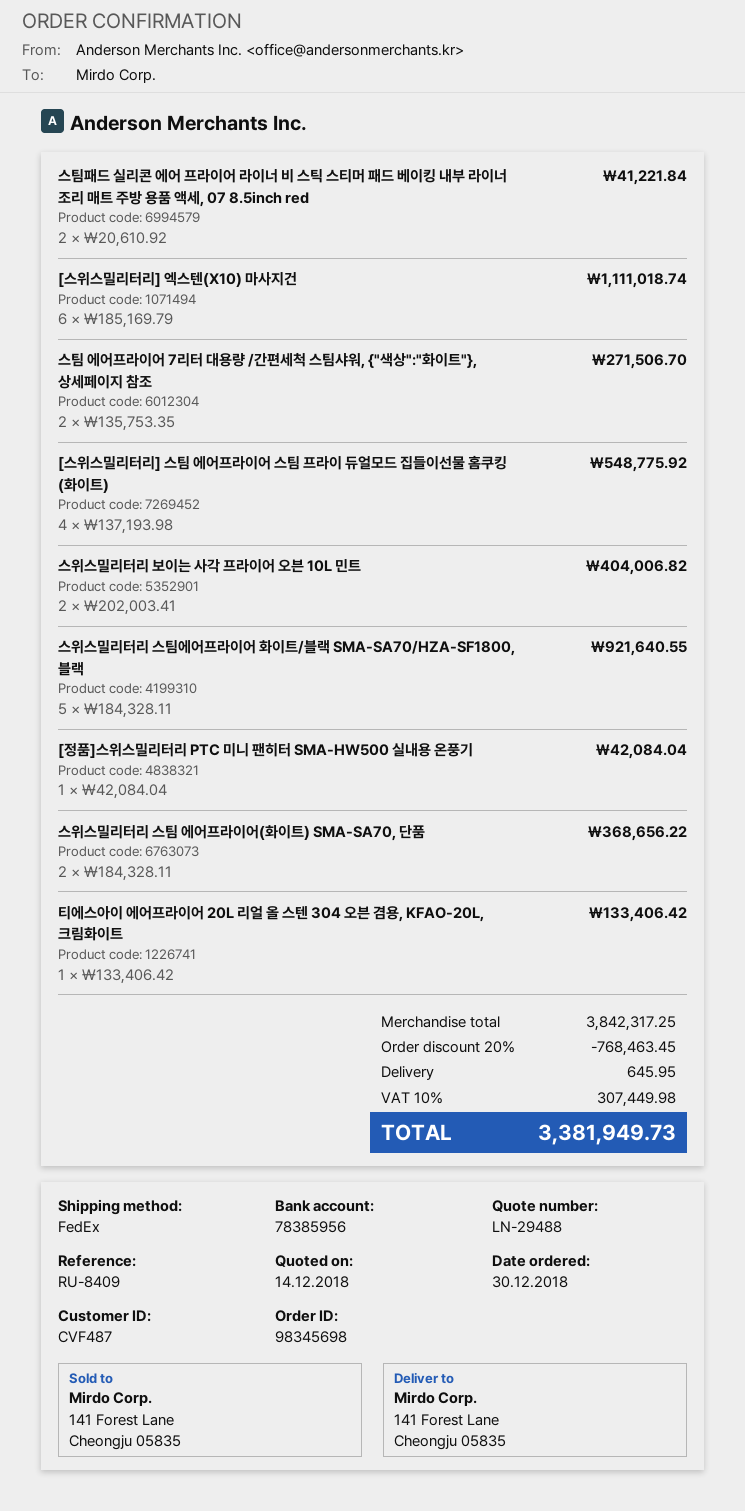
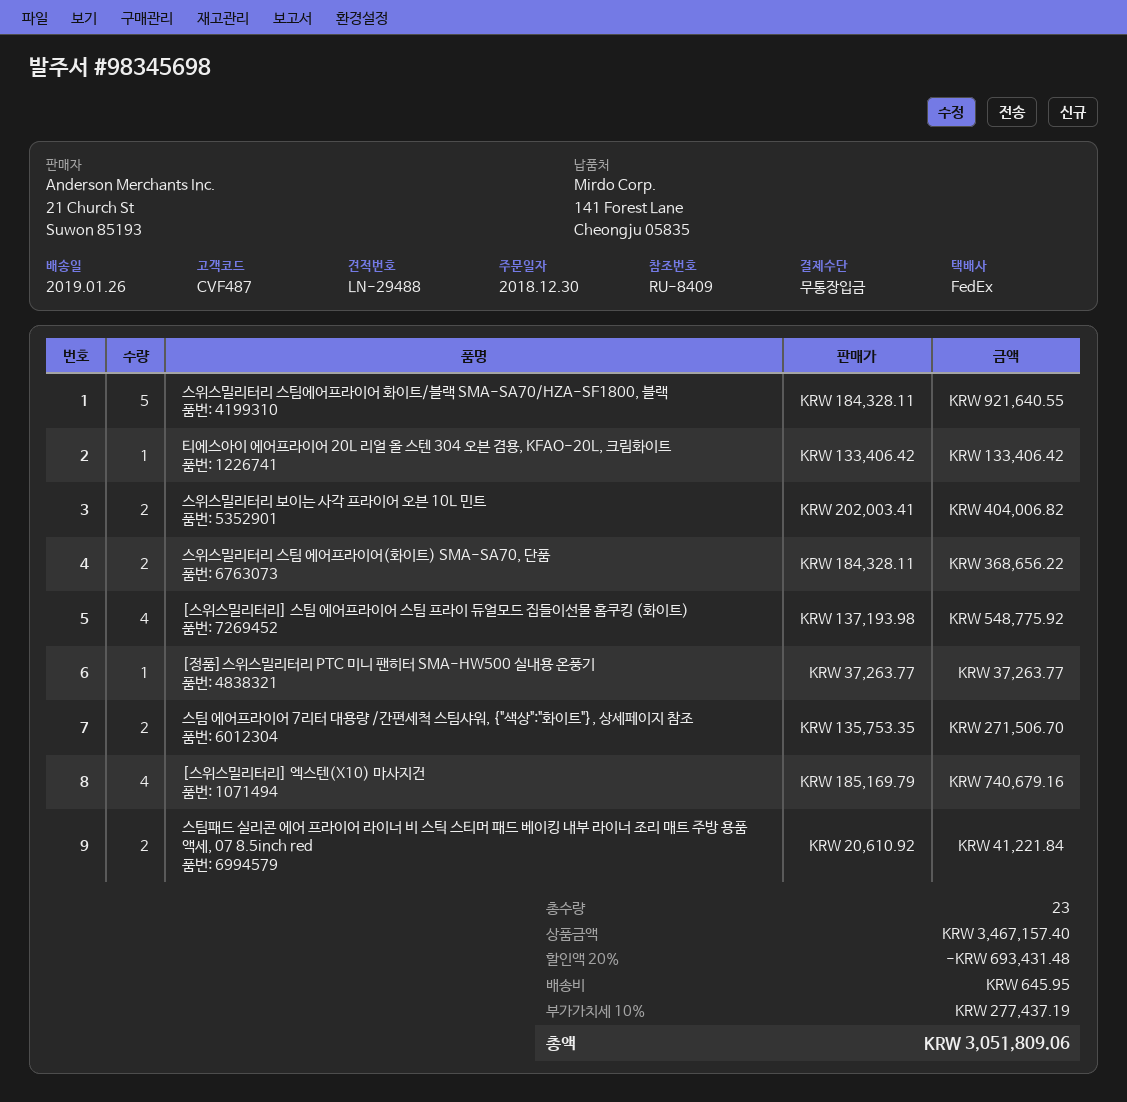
[스위스밀리터리] 엑스텐(X10) 마사지건: 6 x 185169.79 = 1111018.74 -> 4 x 185169.79 = 740679.16
[정품]스위스밀리터리 PTC 미니 팬히터 SMA-HW500 실내용 온풍기: 1 x 42084.04 = 42084.04 -> 1 x 37263.77 = 37263.77
subtotal: 3842317.25 -> 3467157.40
discount: 20% = 768463.45 -> 20% = 693431.48
tax: 10% = 307449.98 -> 10% = 277437.19
total: 3381949.73 -> 3051809.06

